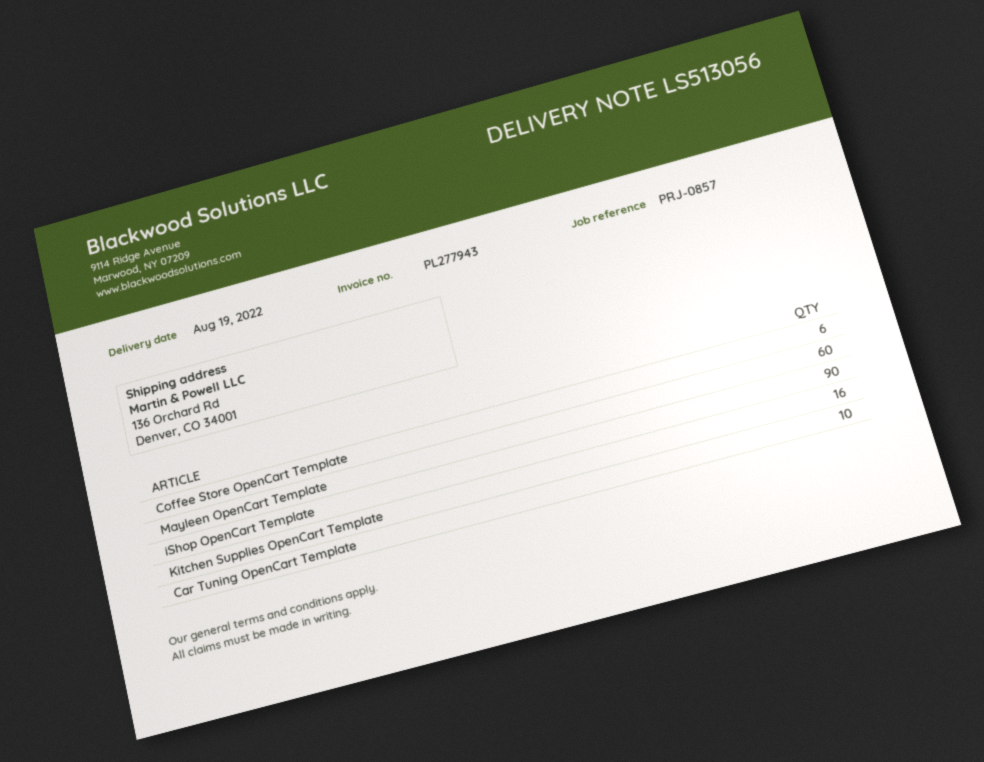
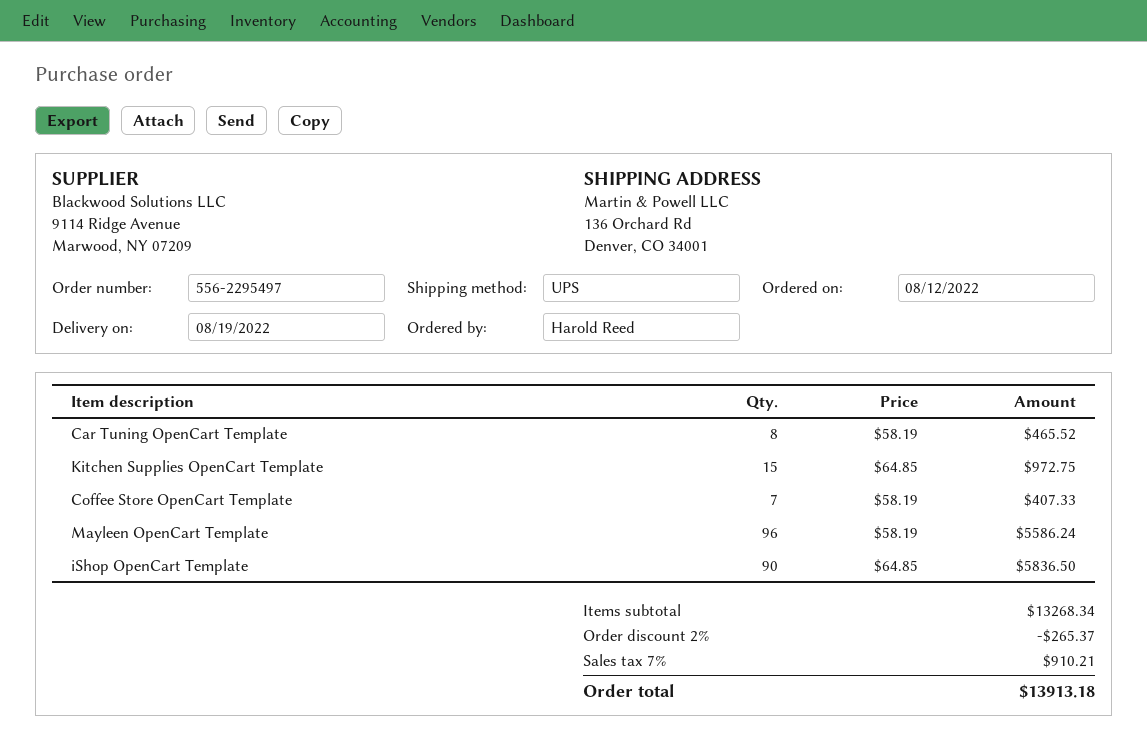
Coffee Store OpenCart Template: 6 -> 7
Mayleen OpenCart Template: 60 -> 96
Kitchen Supplies OpenCart Template: 16 -> 15
Car Tuning OpenCart Template: 10 -> 8

